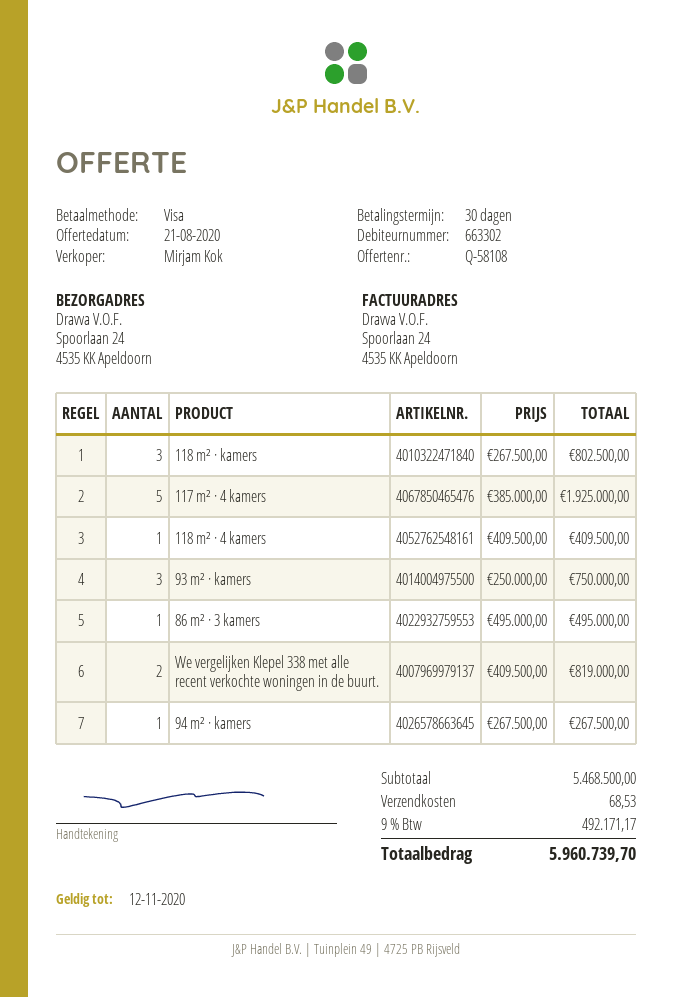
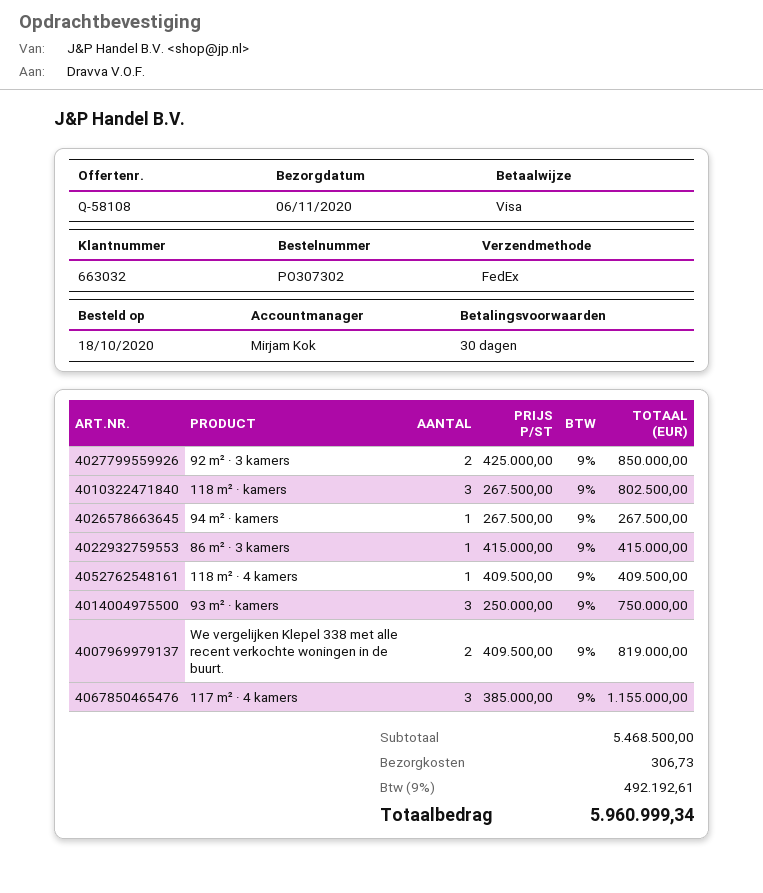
customer number: 663302 -> 663032
117 m² · 4 kamers: 5 x 385000.00 = 1925000.00 -> 3 x 385000.00 = 1155000.00
86 m² · 3 kamers: 1 x 495000.00 = 495000.00 -> 1 x 415000.00 = 415000.00
92 m² · 3 kamers: none -> 2 x 425000.00 = 850000.00
shipping: 68.53 -> 306.73
tax: 9% = 492171.17 -> 9% = 492192.61
total: 5960739.70 -> 5960999.34

